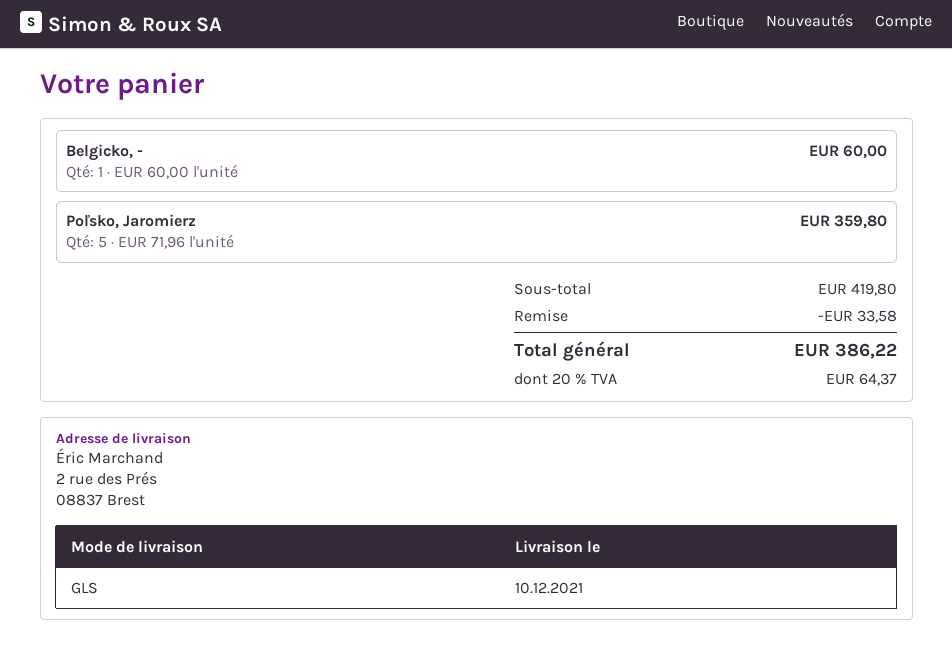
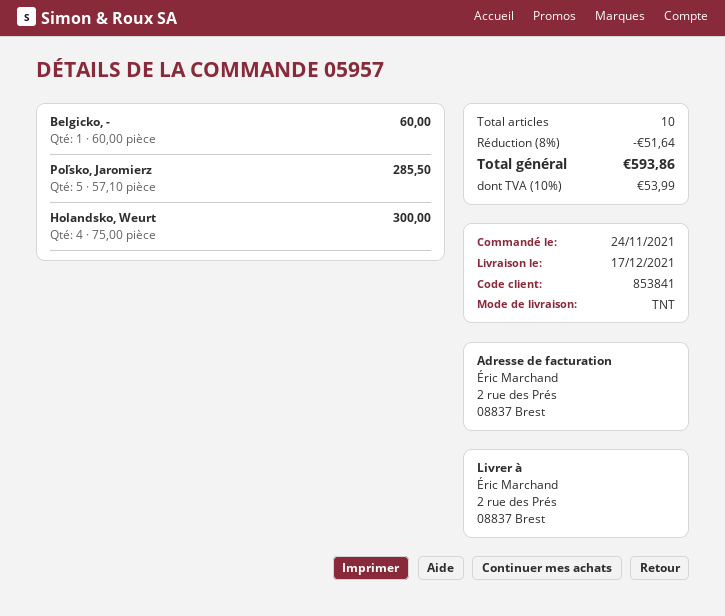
delivery date: 2021-12-10 -> 2021-12-17
shipping method: GLS -> TNT
Poľsko, Jaromierz: 5 x 71.96 = 359.80 -> 5 x 57.10 = 285.50
Holandsko, Weurt: none -> 4 x 75.00 = 300.00
discount: 33.58 -> 51.64
tax: 20% = 64.37 -> 10% = 53.99
total: 386.22 -> 593.86

